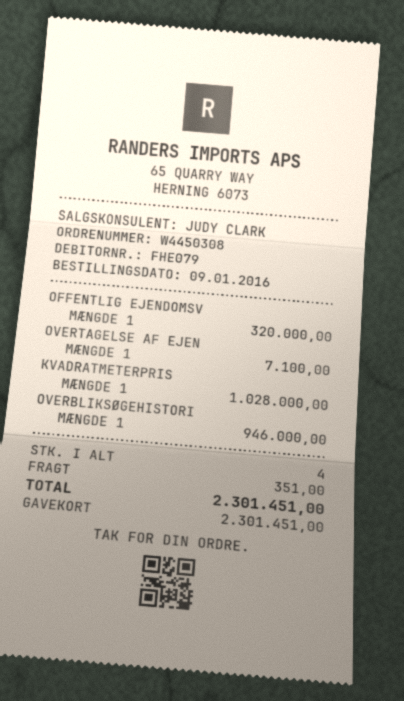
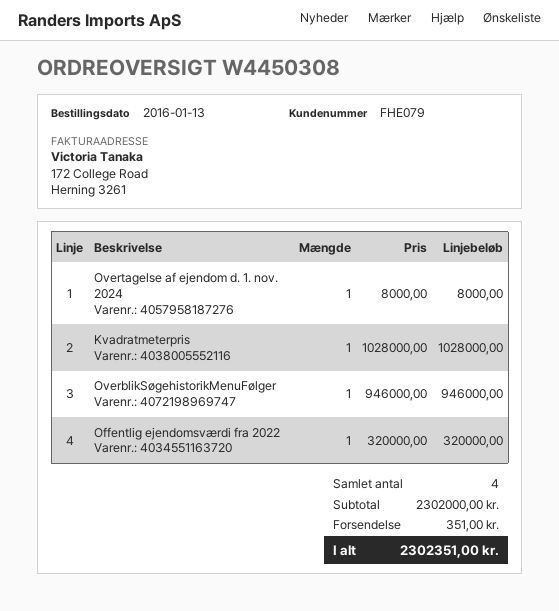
order date: 2016-01-09 -> 2016-01-13
OVERTAGELSE AF EJEN: 1 for 7100.00 -> 1 for 8000.00
total: 2301451.00 -> 2302351.00

